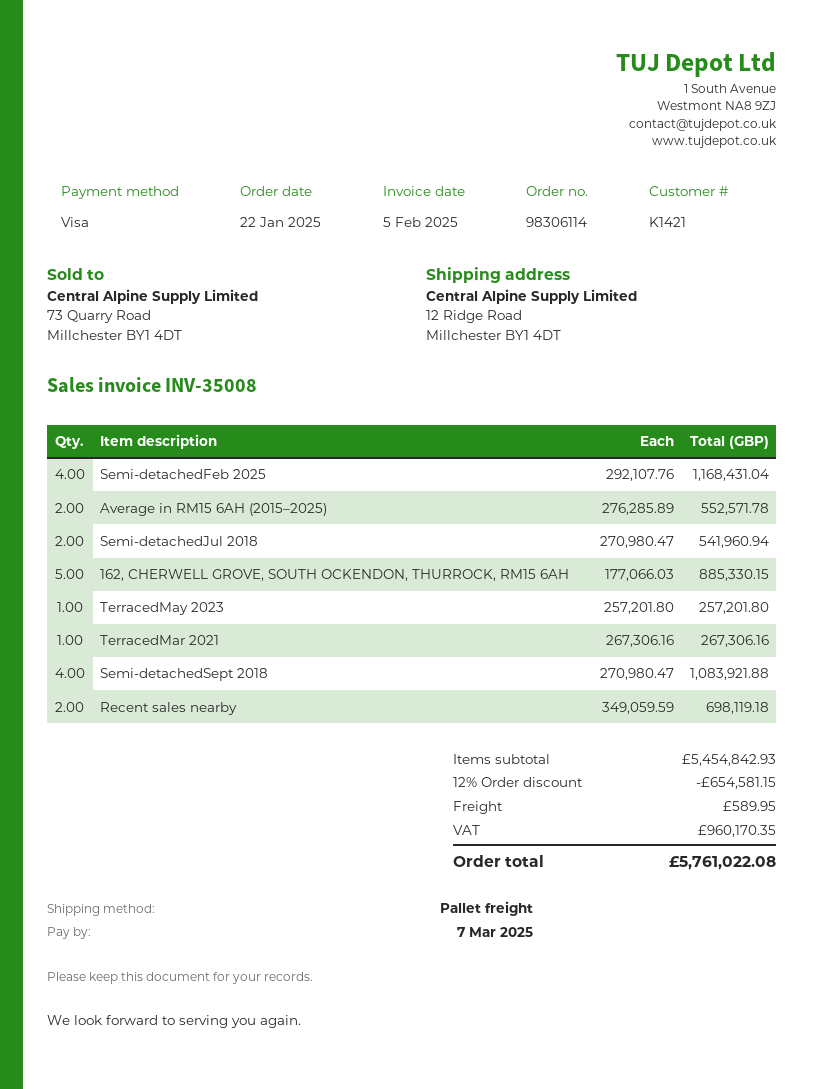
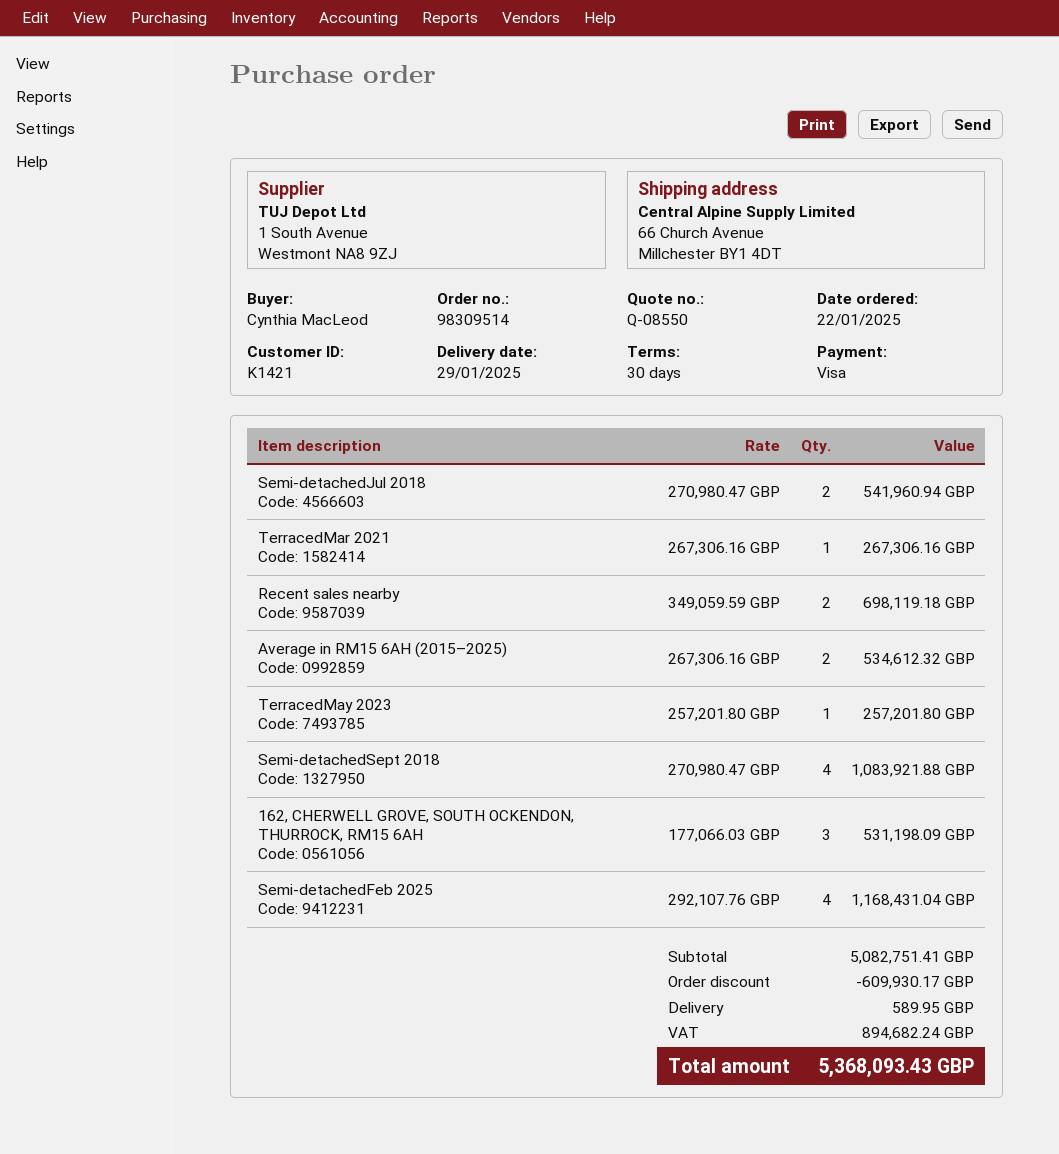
order number: 98306114 -> 98309514
ship to: 12 Ridge Road, Millchester BY1 4DT -> 66 Church Avenue, Millchester BY1 4DT
Average in RM15 6AH (2015–2025): 2 x 276285.89 = 552571.78 -> 2 x 267306.16 = 534612.32
162, CHERWELL GROVE, SOUTH OCKENDON, THURROCK, RM15 6AH: 5 x 177066.03 = 885330.15 -> 3 x 177066.03 = 531198.09
subtotal: 5454842.93 -> 5082751.41
discount: 654581.15 -> 609930.17
tax: 960170.35 -> 894682.24
total: 5761022.08 -> 5368093.43

